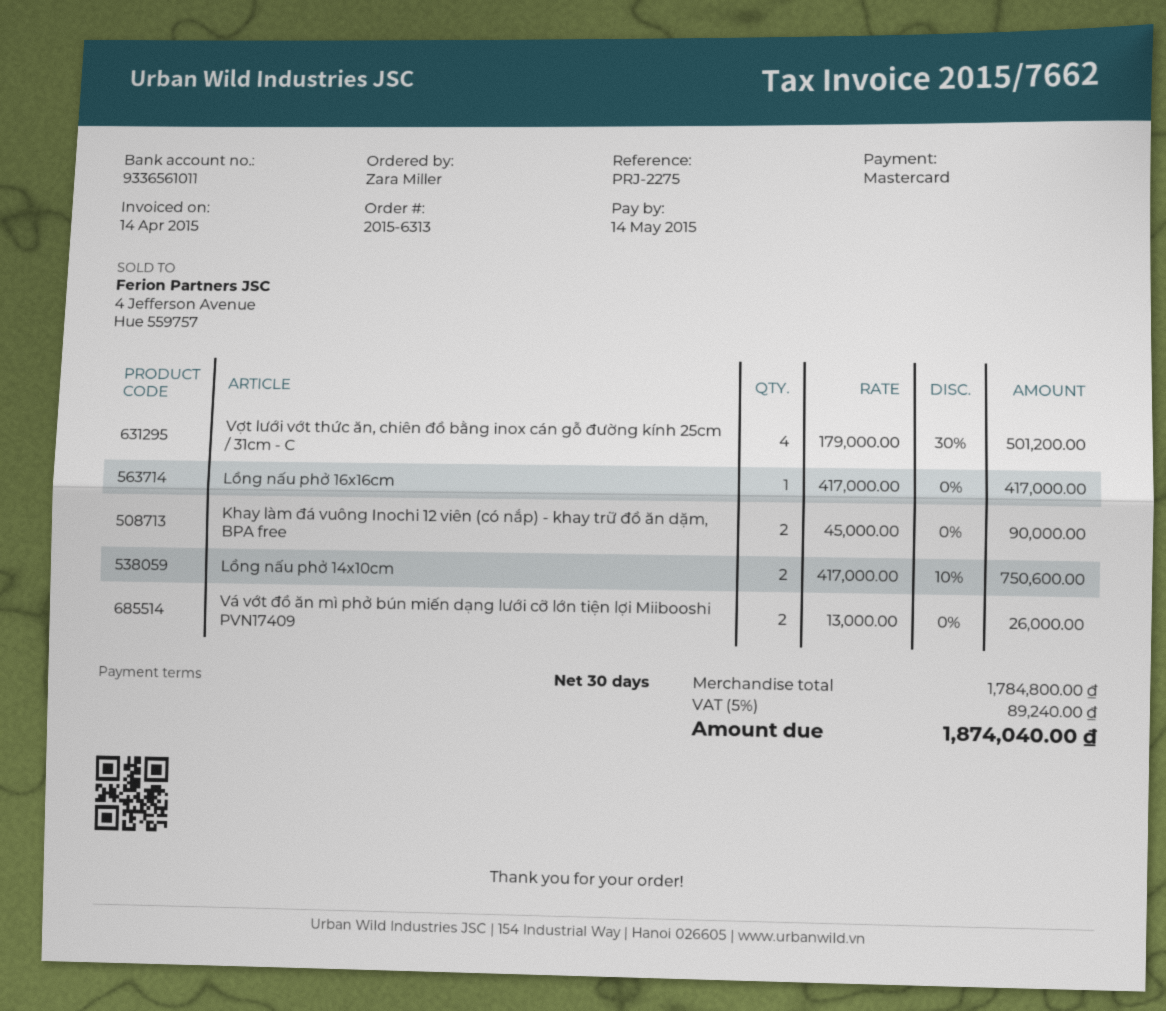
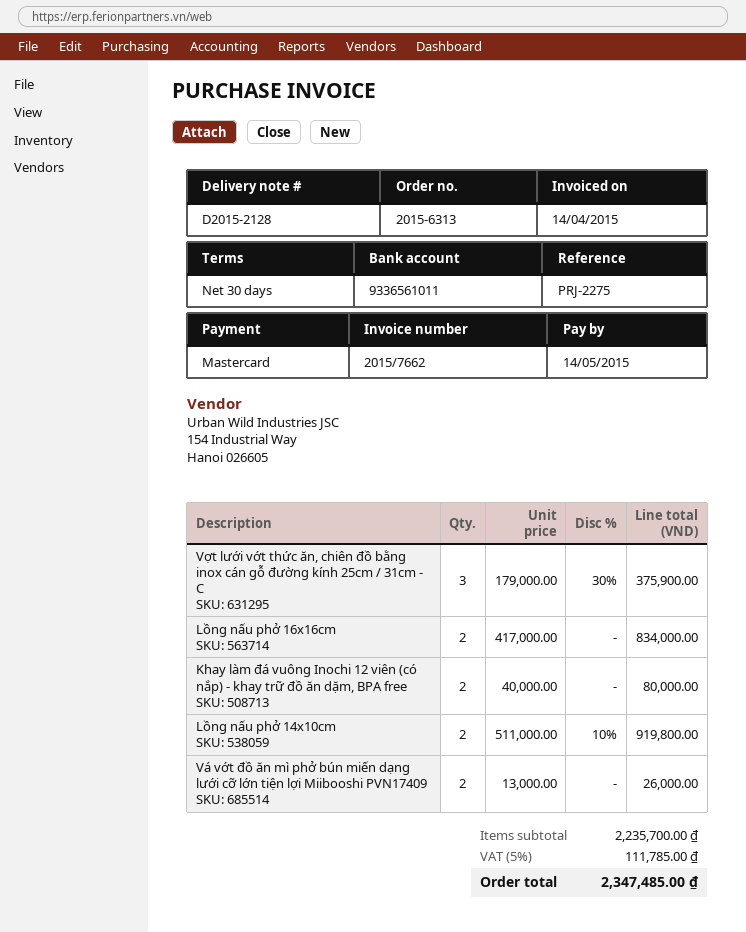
Vợt lưới vớt thức ăn, chiên đồ bằng inox cán gỗ đường kính 25cm / 31cm - C: 4 x 179000.00 - 30% = 501200.00 -> 3 x 179000.00 - 30% = 375900.00
Lồng nấu phở 16x16cm: 1 x 417000.00 = 417000.00 -> 2 x 417000.00 = 834000.00
Khay làm đá vuông Inochi 12 viên (có nắp) - khay trữ đồ ăn dặm, BPA free: 2 x 45000.00 = 90000.00 -> 2 x 40000.00 = 80000.00
Lồng nấu phở 14x10cm: 2 x 417000.00 - 10% = 750600.00 -> 2 x 511000.00 - 10% = 919800.00
subtotal: 1784800.00 -> 2235700.00
tax: 5% = 89240.00 -> 5% = 111785.00
total: 1874040.00 -> 2347485.00

